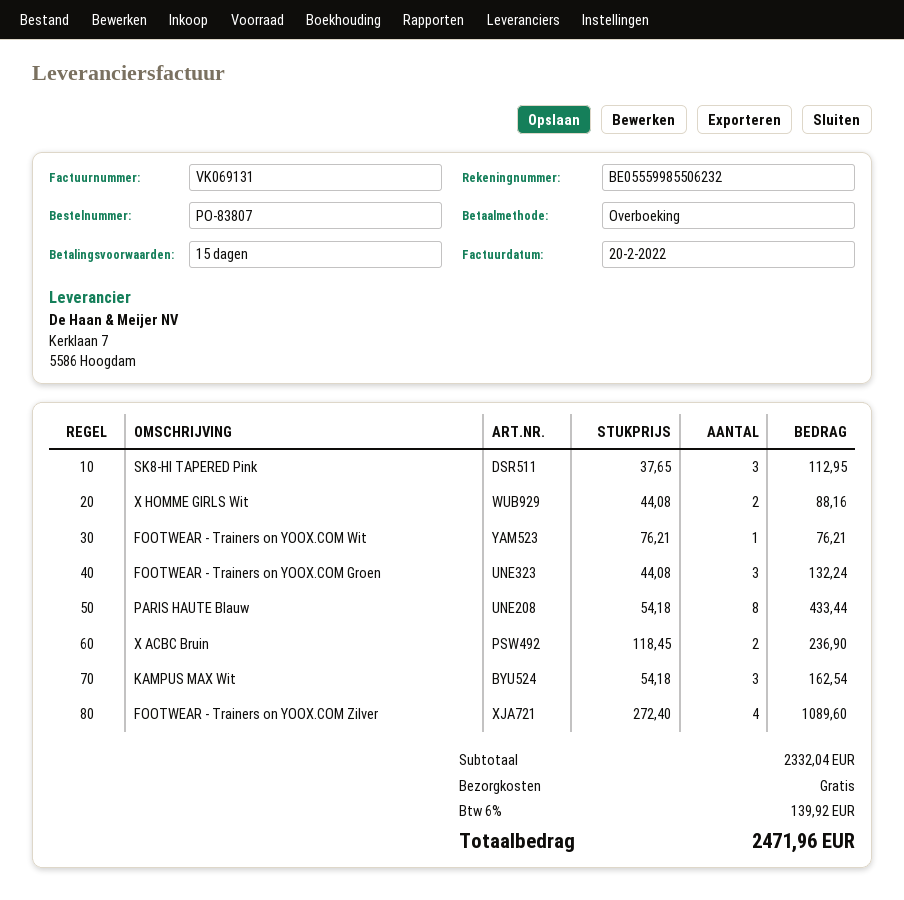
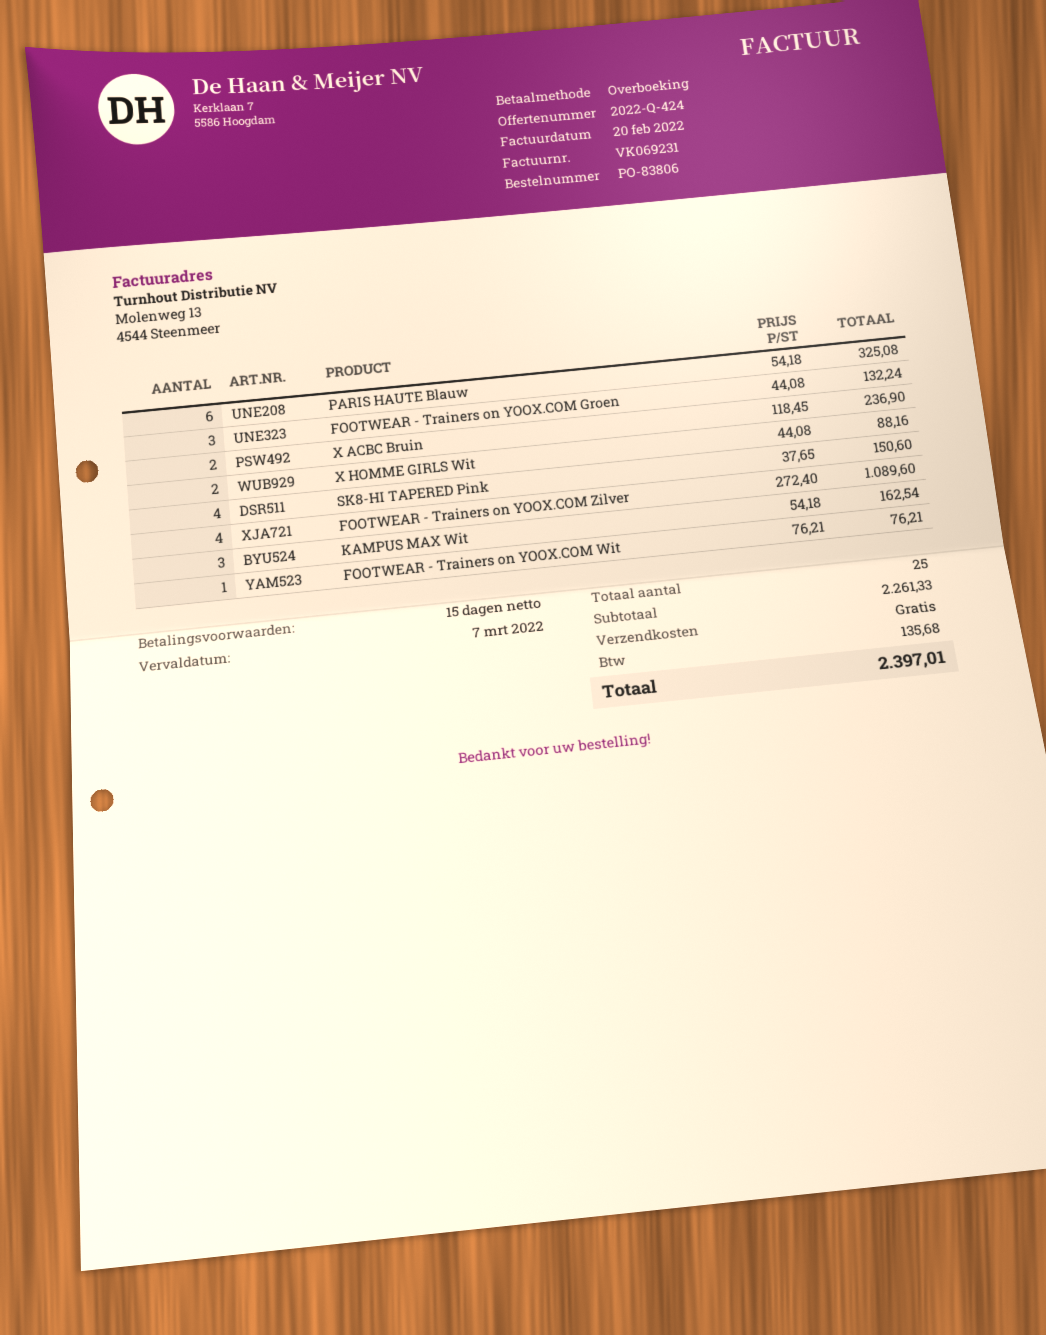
order number: PO-83807 -> PO-83806
invoice number: VK069131 -> VK069231
SK8-HI TAPERED Pink: 3 x 37.65 = 112.95 -> 4 x 37.65 = 150.60
PARIS HAUTE Blauw: 8 x 54.18 = 433.44 -> 6 x 54.18 = 325.08
subtotal: 2332.04 -> 2261.33
tax: 139.92 -> 135.68
total: 2471.96 -> 2397.01

